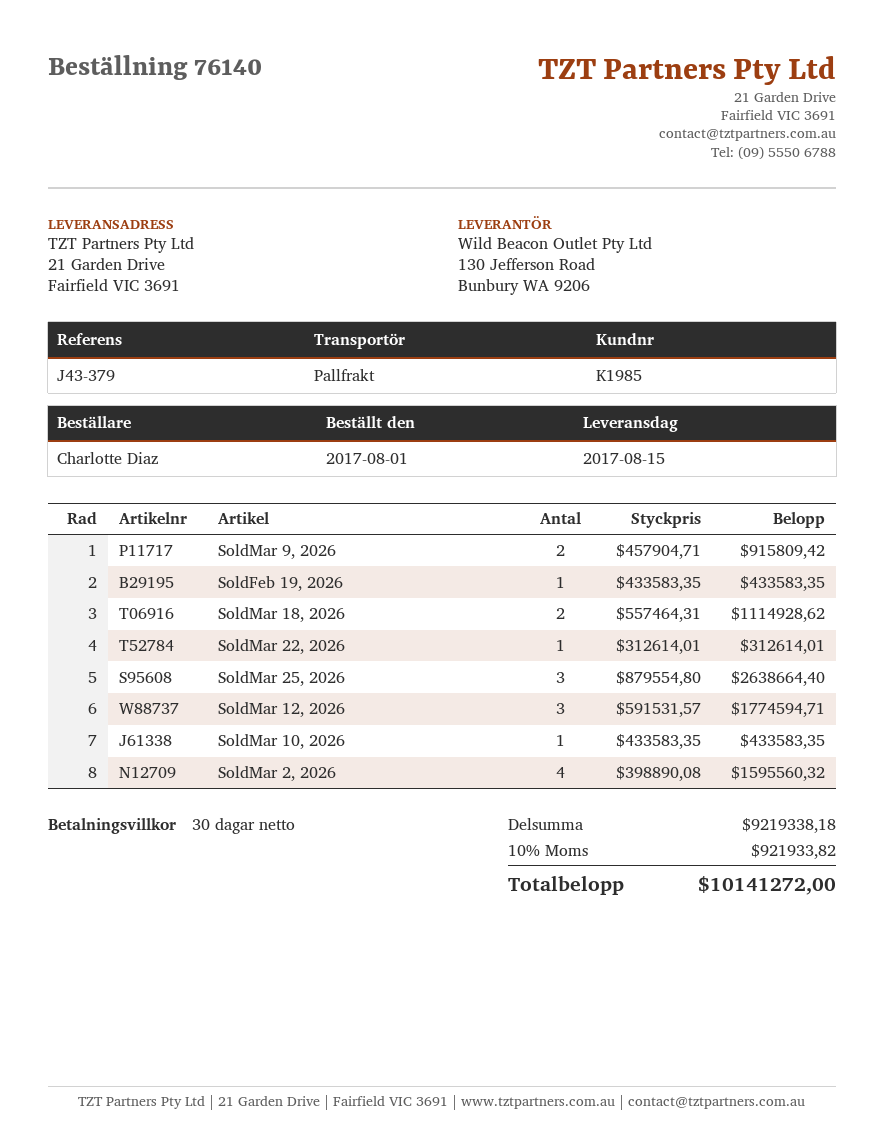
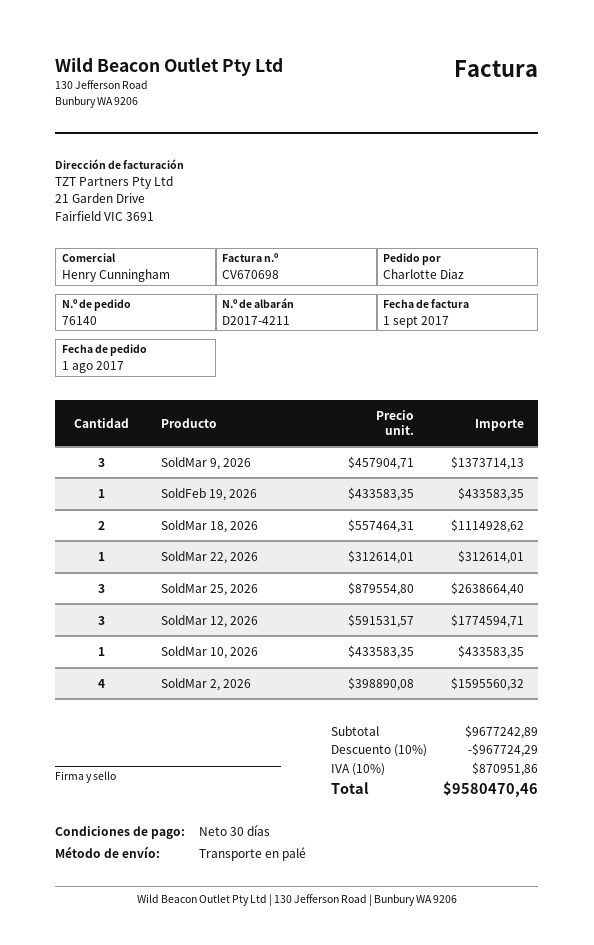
SoldMar 9, 2026: 2 x 457904.71 = 915809.42 -> 3 x 457904.71 = 1373714.13
subtotal: 9219338.18 -> 9677242.89
discount: none -> 10% = 967724.29
tax: 10% = 921933.82 -> 10% = 870951.86
total: 10141272.00 -> 9580470.46

